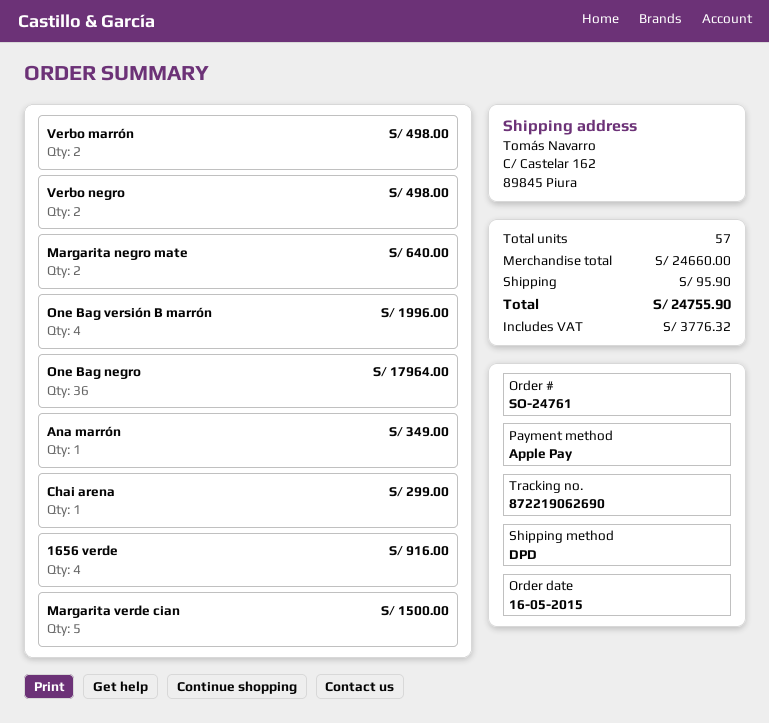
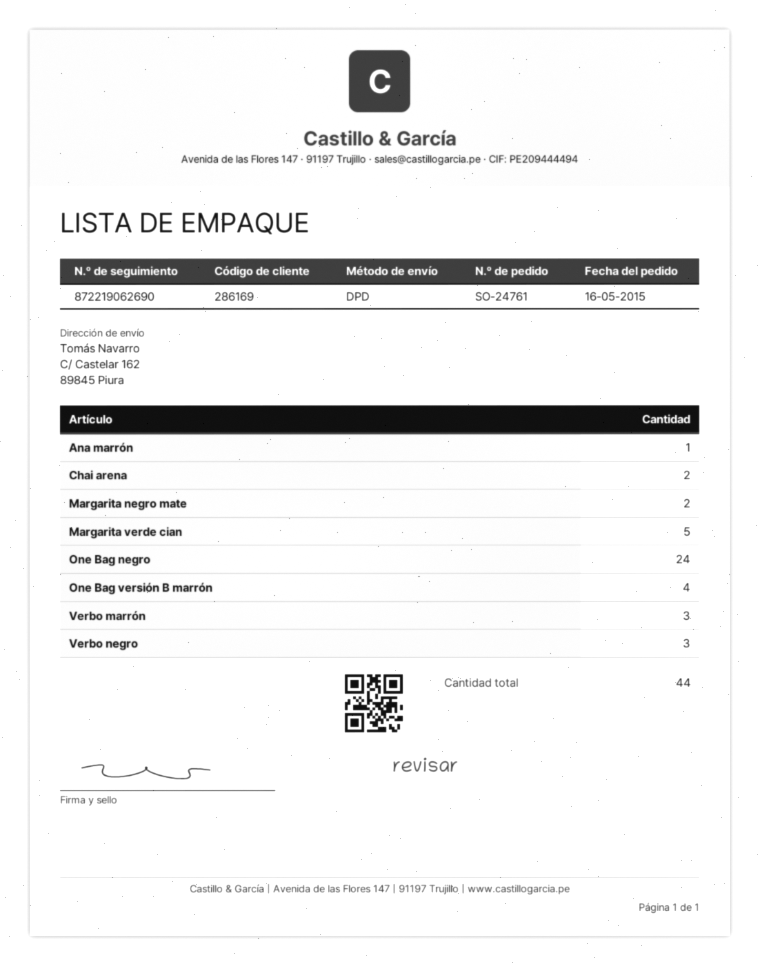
Verbo marrón: 2 -> 3
Verbo negro: 2 -> 3
One Bag negro: 36 -> 24
Chai arena: 1 -> 2
1656 verde: 4 -> none
total quantity: 57 -> 44

